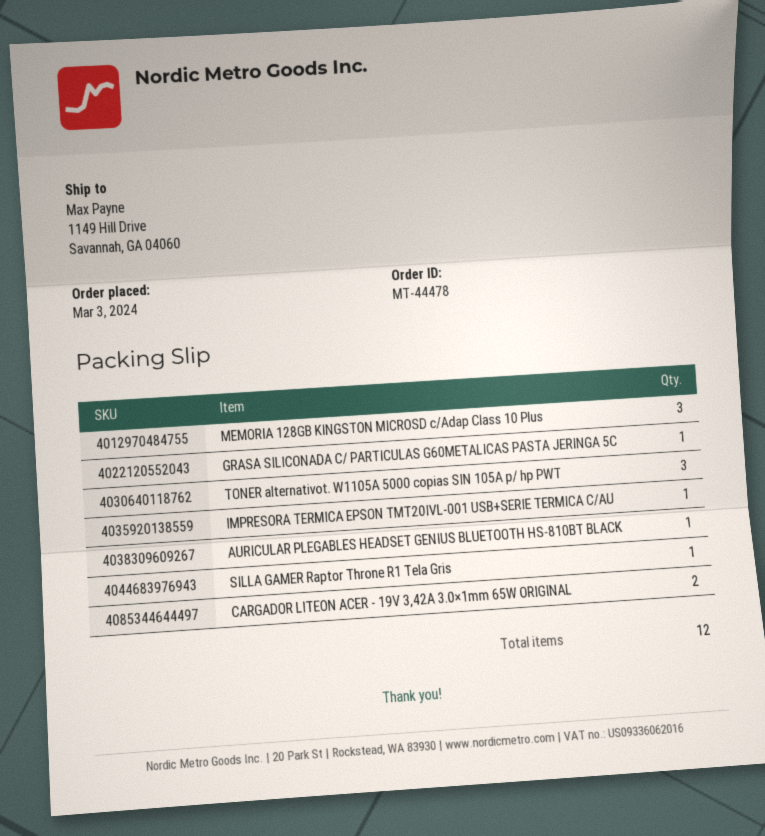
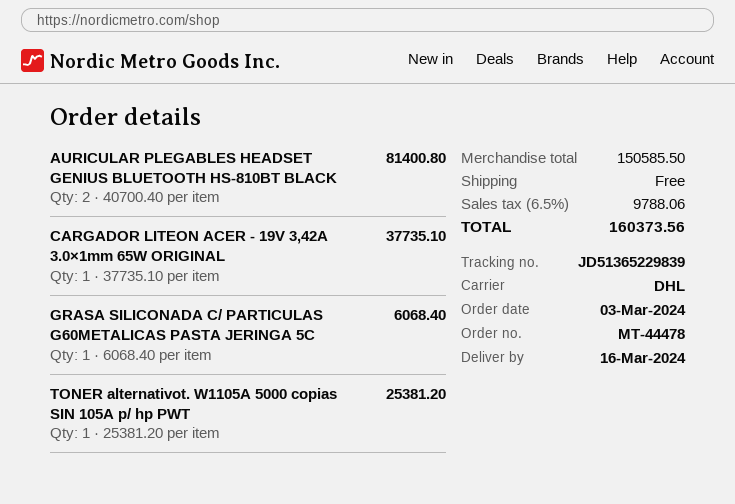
MEMORIA 128GB KINGSTON MICROSD c/Adap Class 10 Plus: 3 -> none
TONER alternativot. W1105A 5000 copias SIN 105A p/ hp PWT: 3 -> 1
IMPRESORA TERMICA EPSON TMT20IVL-001 USB+SERIE TERMICA C/AU: 1 -> none
AURICULAR PLEGABLES HEADSET GENIUS BLUETOOTH HS-810BT BLACK: 1 -> 2
SILLA GAMER Raptor Throne R1 Tela Gris: 1 -> none
CARGADOR LITEON ACER - 19V 3,42A 3.0×1mm 65W ORIGINAL: 2 -> 1

